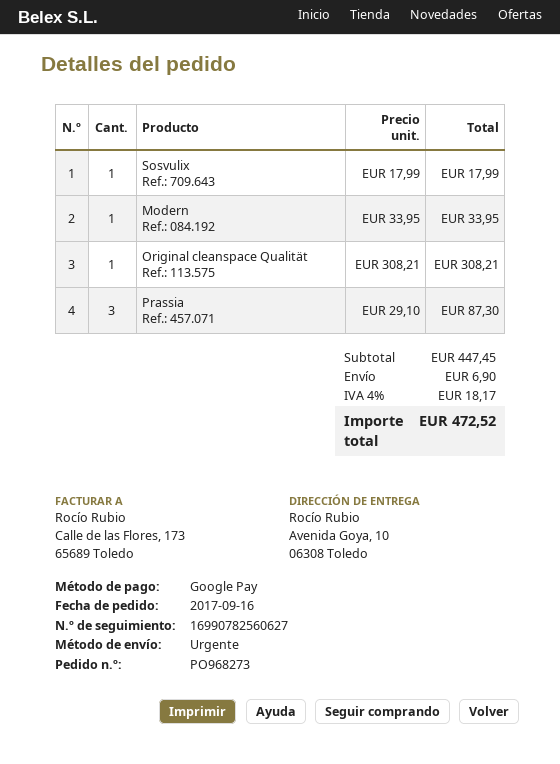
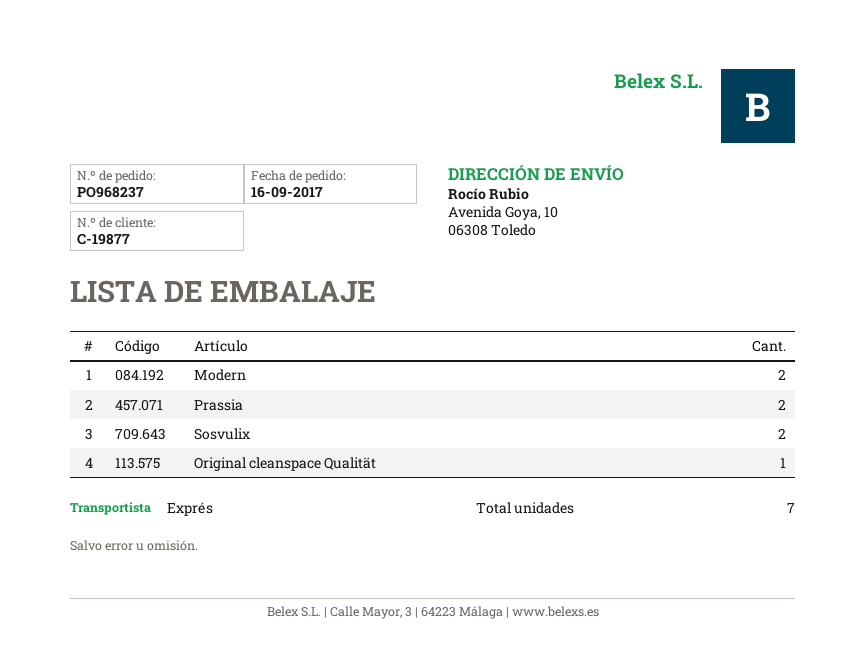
order number: PO968273 -> PO968237
Sosvulix: 1 -> 2
Modern: 1 -> 2
Prassia: 3 -> 2

